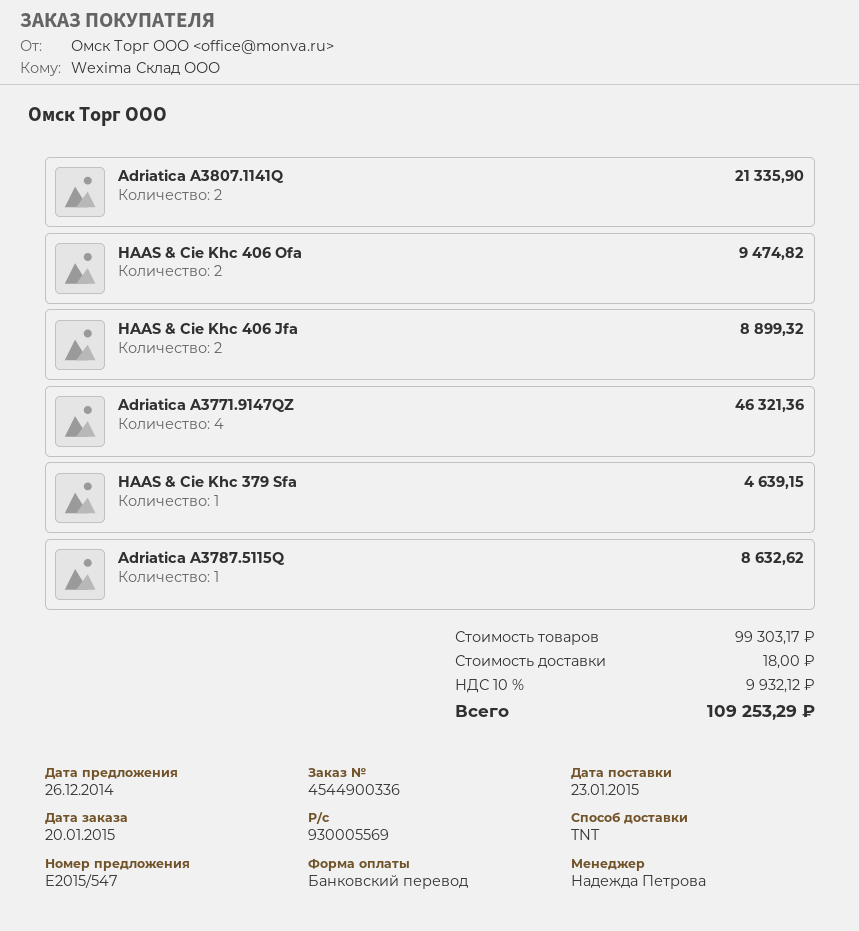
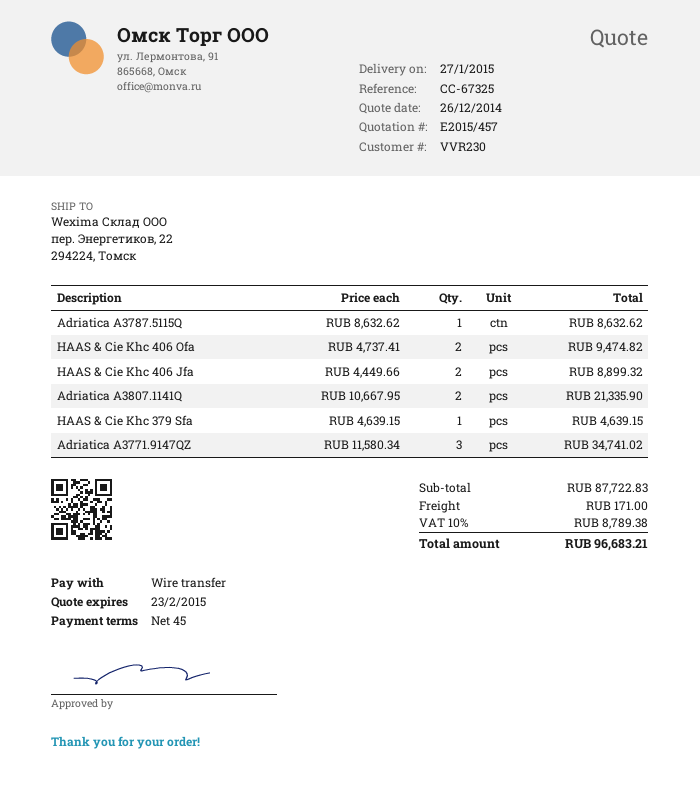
quote number: E2015/547 -> E2015/457
delivery date: 2015-01-23 -> 2015-01-27
Adriatica A3771.9147QZ: 4 for 46321.36 -> 3 for 34741.02
subtotal: 99303.17 -> 87722.83
shipping: 18.00 -> 171.00
tax: 10% = 9932.12 -> 10% = 8789.38
total: 109253.29 -> 96683.21

